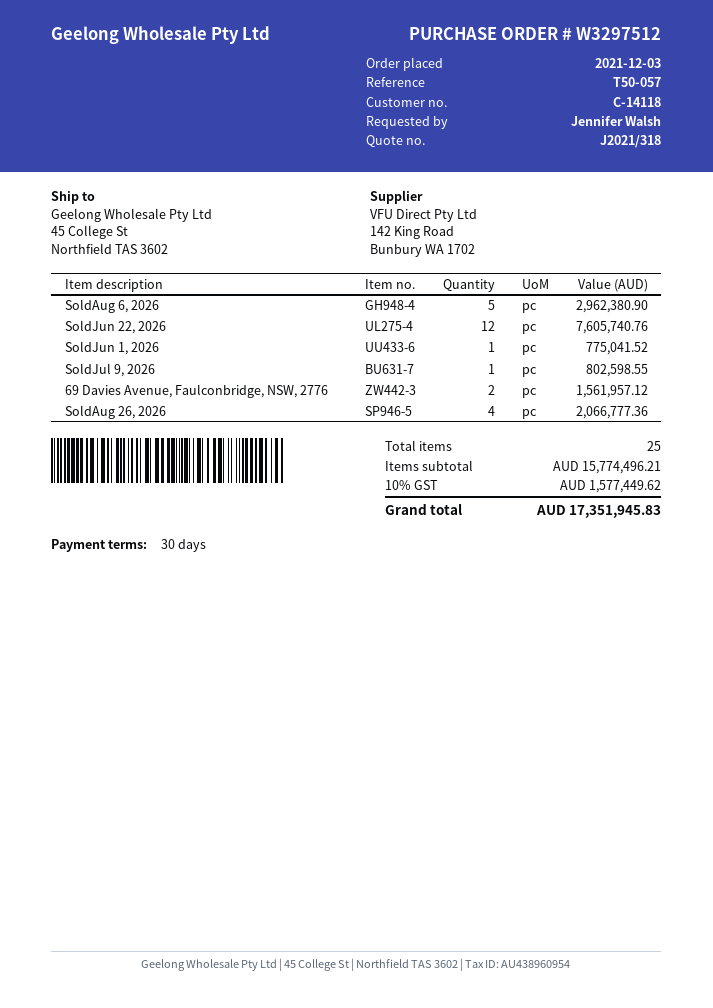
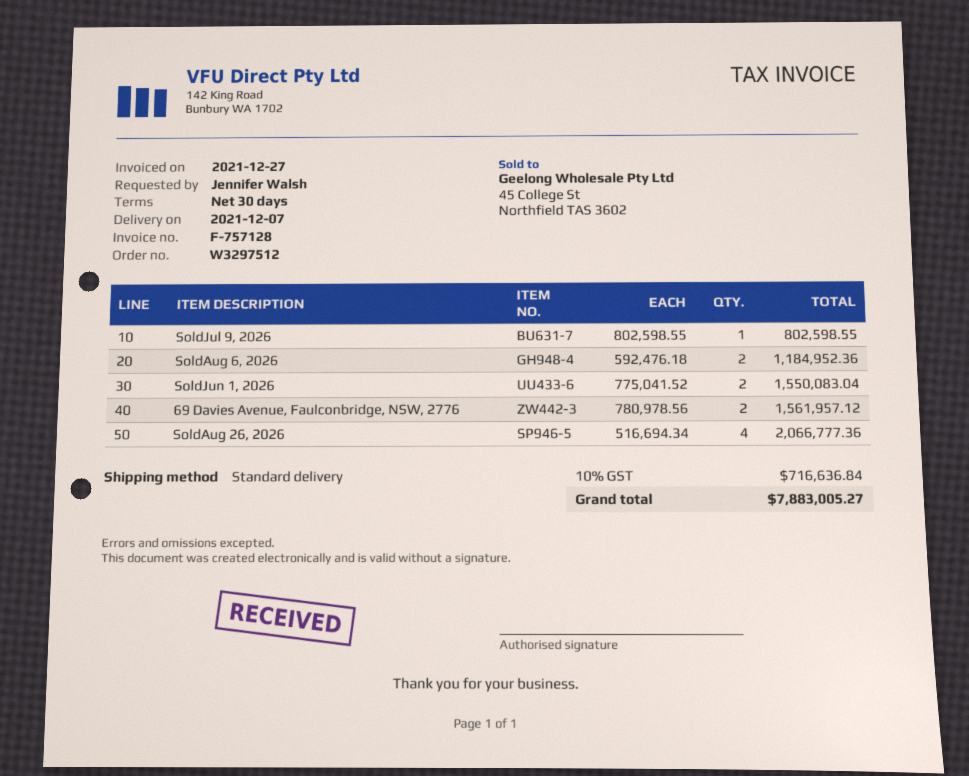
SoldAug 6, 2026: 5 for 2962380.90 -> 2 for 1184952.36
SoldJun 22, 2026: 12 for 7605740.76 -> none
SoldJun 1, 2026: 1 for 775041.52 -> 2 for 1550083.04
tax: 10% = 1577449.62 -> 10% = 716636.84
total: 17351945.83 -> 7883005.27

